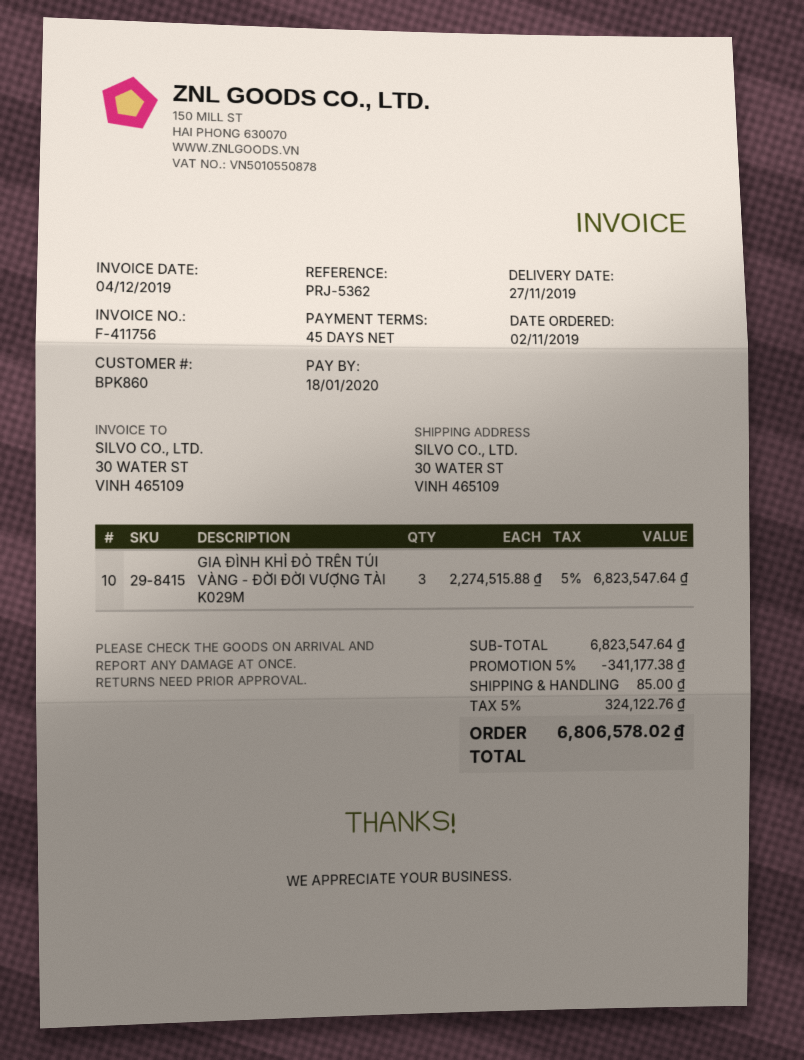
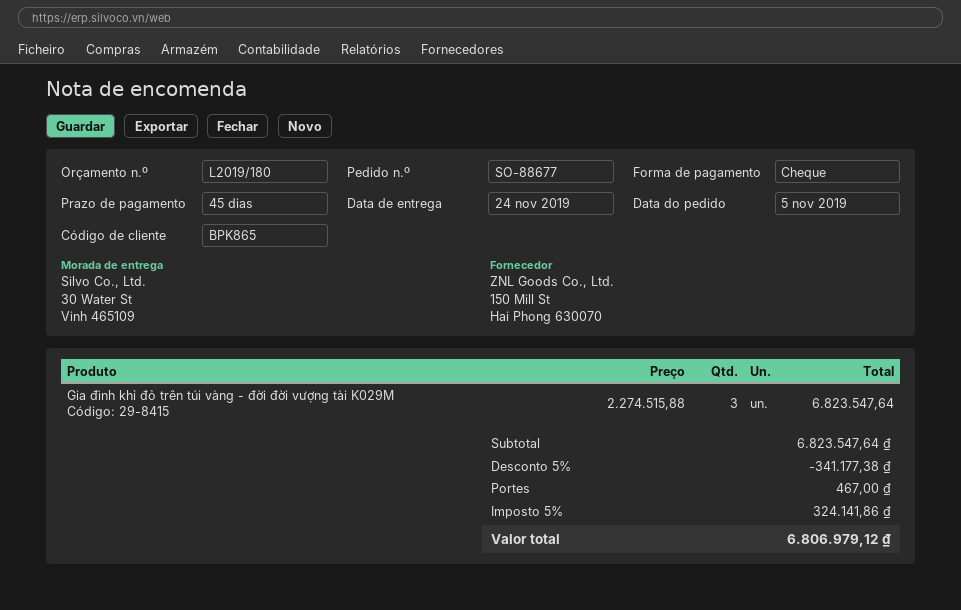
order date: 2019-11-02 -> 2019-11-05
delivery date: 2019-11-27 -> 2019-11-24
customer number: BPK860 -> BPK865
shipping: 85.00 -> 467.00
tax: 5% = 324122.76 -> 5% = 324141.86
total: 6806578.02 -> 6806979.12

